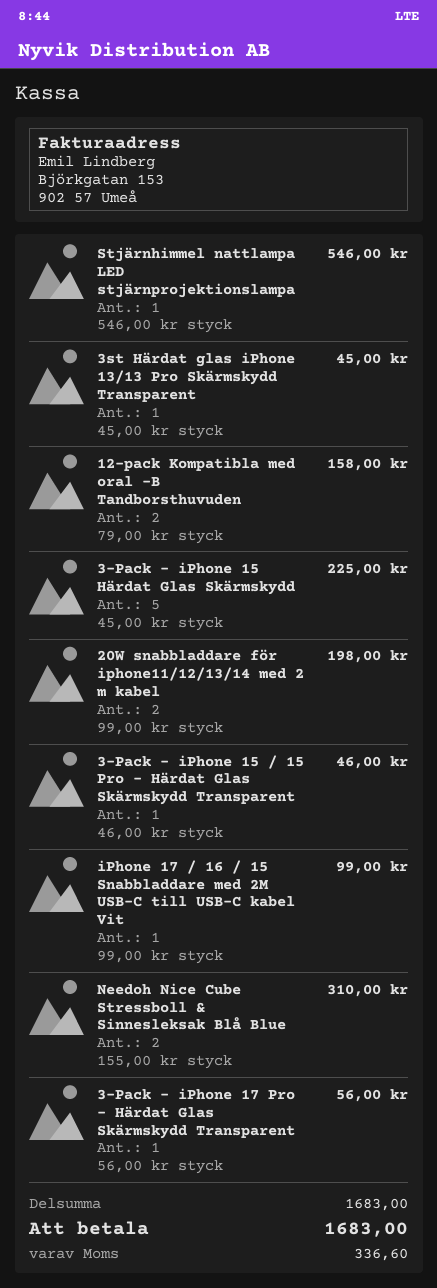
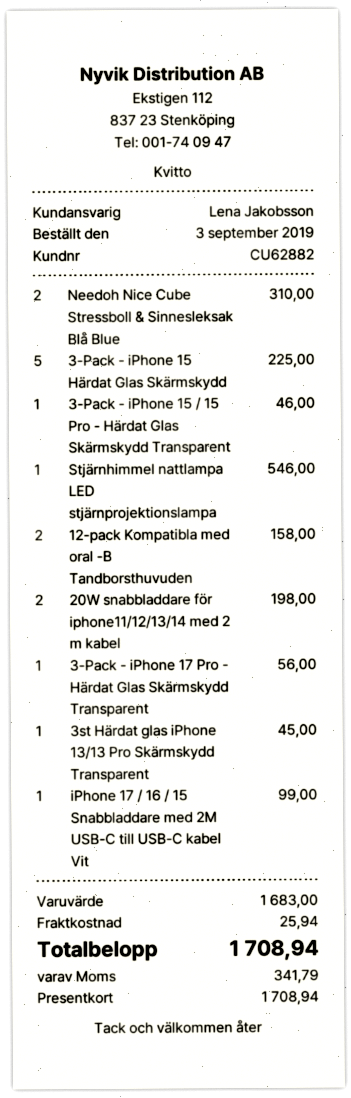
shipping: none -> 25.94
tax: 336.60 -> 341.79
total: 1683.00 -> 1708.94

